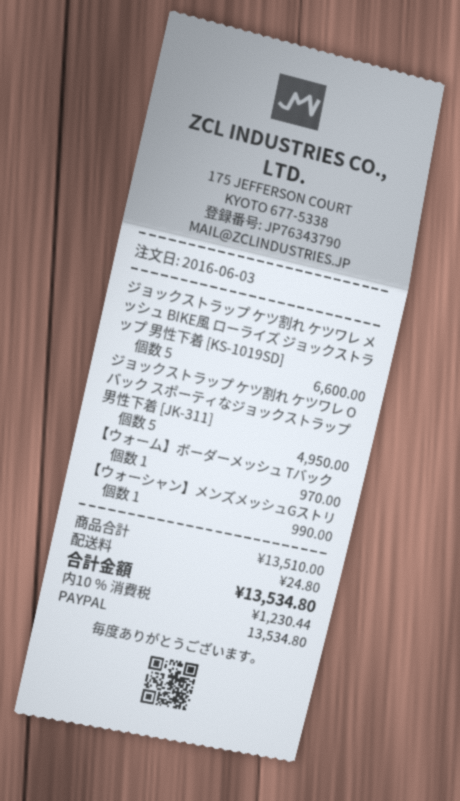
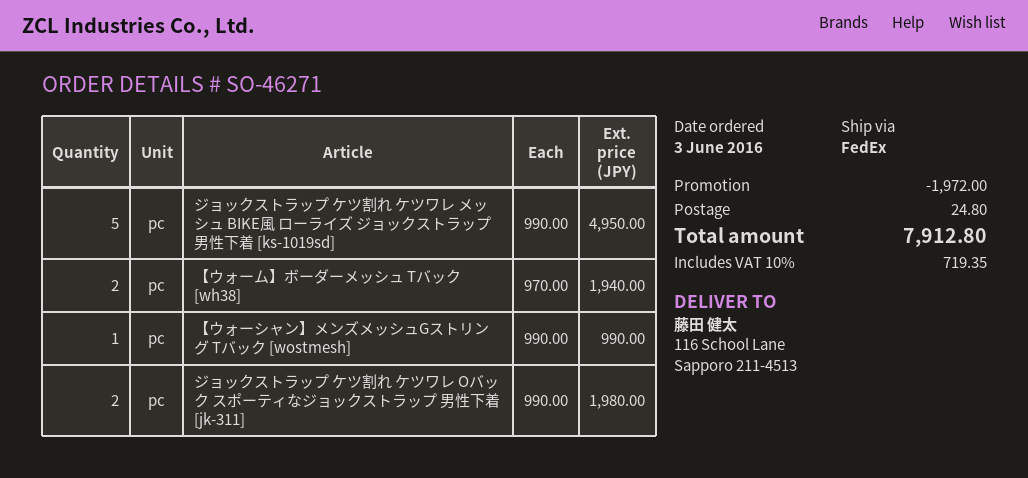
ジョックストラップ ケツ割れ ケツワレ メッシュ BIKE風 ローライズ ジョックストラップ 男性下着 [KS-1019SD]: 5 for 6600.00 -> 5 for 4950.00
ジョックストラップ ケツ割れ ケツワレ Oバック スポーティなジョックストラップ 男性下着 [JK-311]: 5 for 4950.00 -> 2 for 1980.00
【ウォーム】ボーダーメッシュ Tバック: 1 for 970.00 -> 2 for 1940.00
discount: none -> 1972.00
tax: 10% = 1230.44 -> 10% = 719.35
total: 13534.80 -> 7912.80

